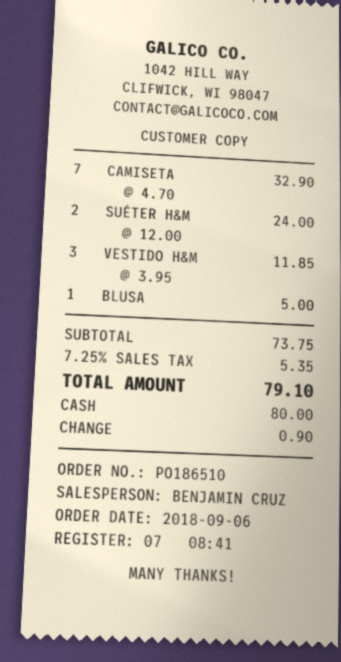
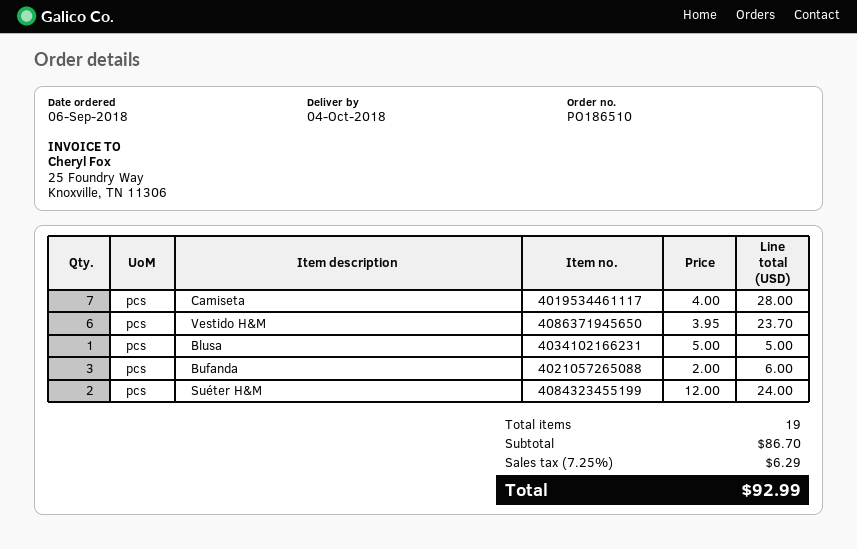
CAMISETA: 7 x 4.70 = 32.90 -> 7 x 4.00 = 28.00
VESTIDO H&M: 3 x 3.95 = 11.85 -> 6 x 3.95 = 23.70
Bufanda: none -> 3 x 2.00 = 6.00
subtotal: 73.75 -> 86.70
tax: 7.25% = 5.35 -> 7.25% = 6.29
total: 79.10 -> 92.99

